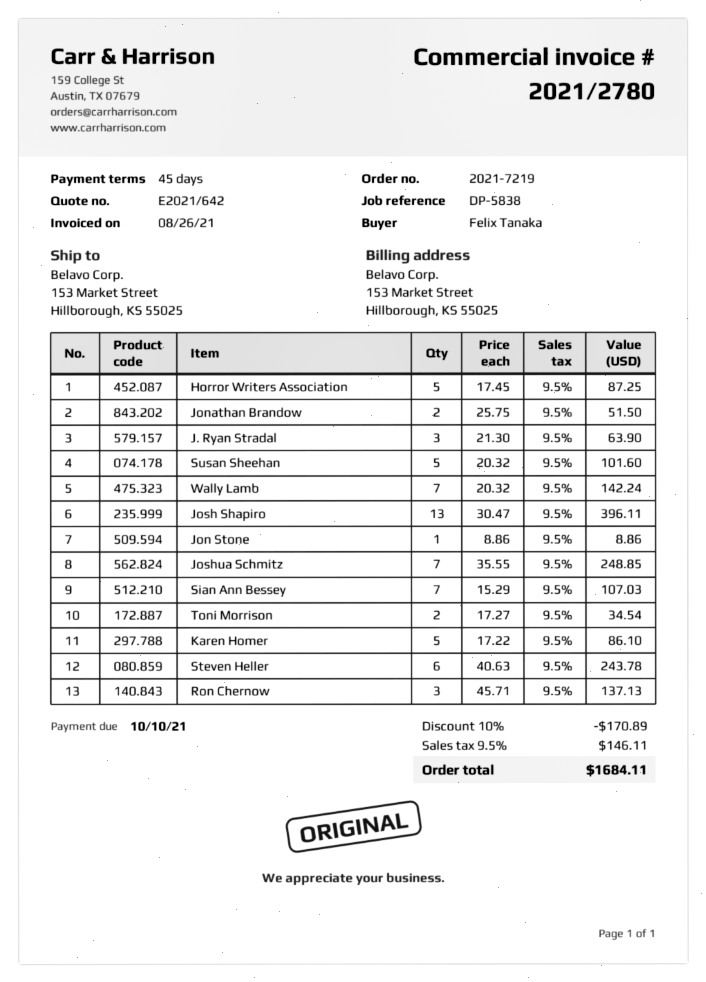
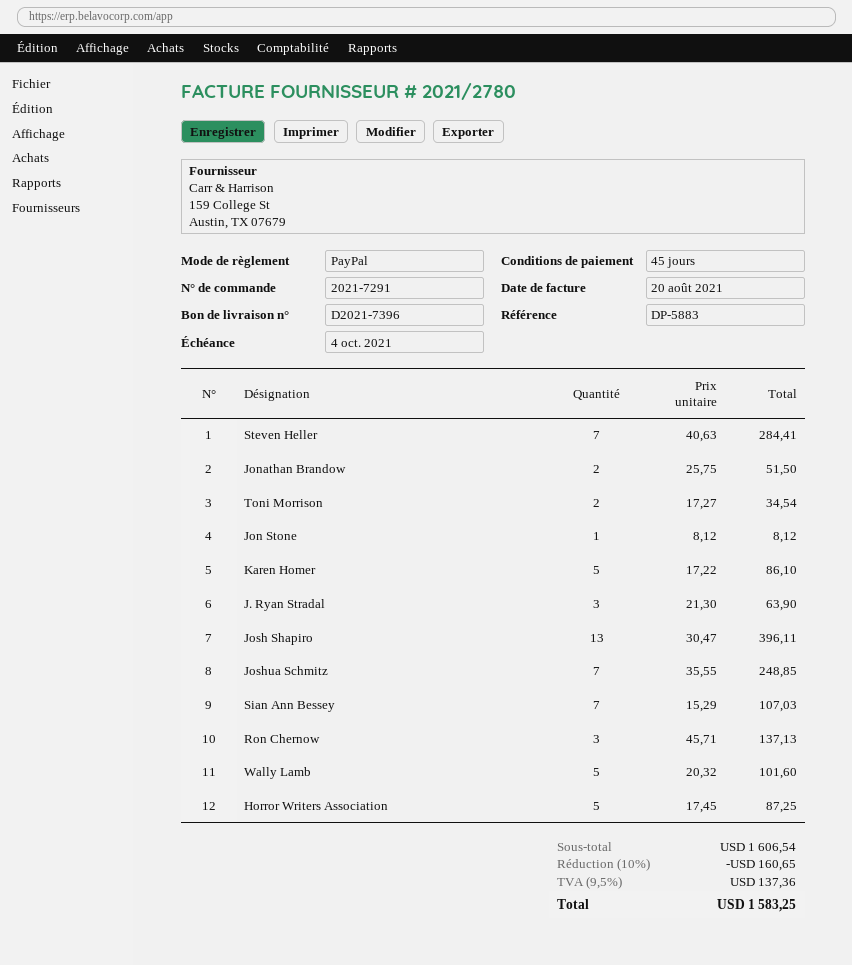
order number: 2021-7219 -> 2021-7291
invoice date: 2021-08-26 -> 2021-08-20
due date: 2021-10-10 -> 2021-10-04
reference: DP-5838 -> DP-5883
Susan Sheehan: 5 x 20.32 = 101.60 -> none
Wally Lamb: 7 x 20.32 = 142.24 -> 5 x 20.32 = 101.60
Jon Stone: 1 x 8.86 = 8.86 -> 1 x 8.12 = 8.12
Steven Heller: 6 x 40.63 = 243.78 -> 7 x 40.63 = 284.41
discount: 10% = 170.89 -> 10% = 160.65
tax: 9.5% = 146.11 -> 9.5% = 137.36
total: 1684.11 -> 1583.25

